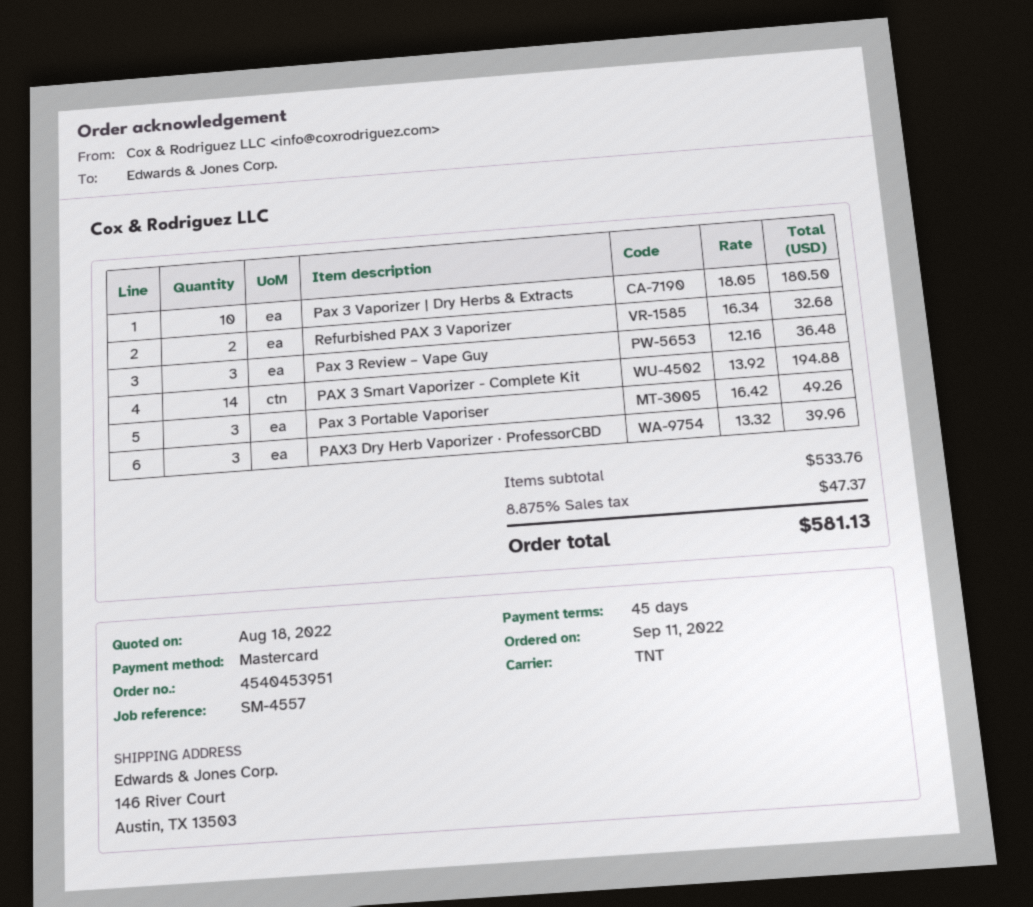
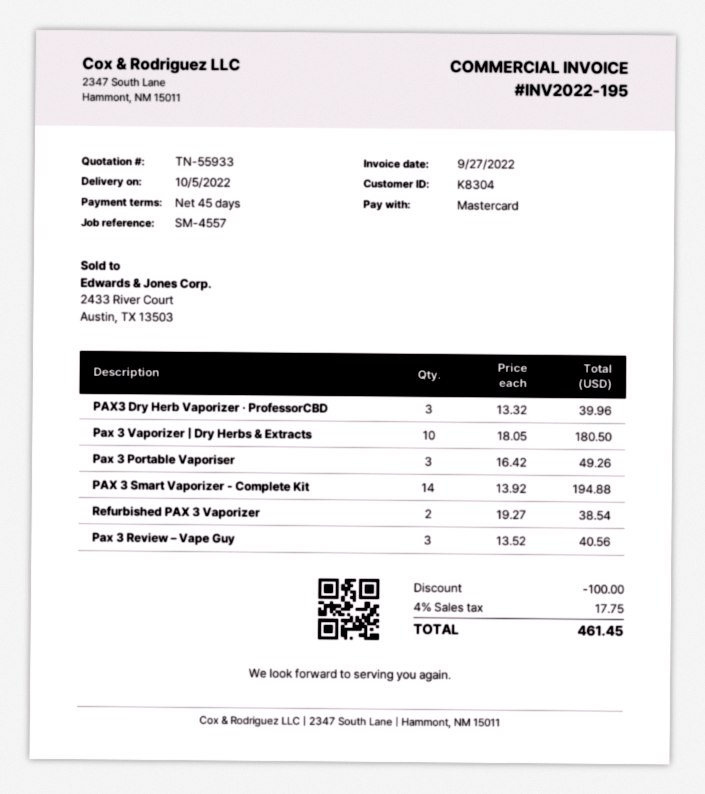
Refurbished PAX 3 Vaporizer: 2 x 16.34 = 32.68 -> 2 x 19.27 = 38.54
Pax 3 Review – Vape Guy: 3 x 12.16 = 36.48 -> 3 x 13.52 = 40.56
discount: none -> 100.00
tax: 8.875% = 47.37 -> 4% = 17.75
total: 581.13 -> 461.45

